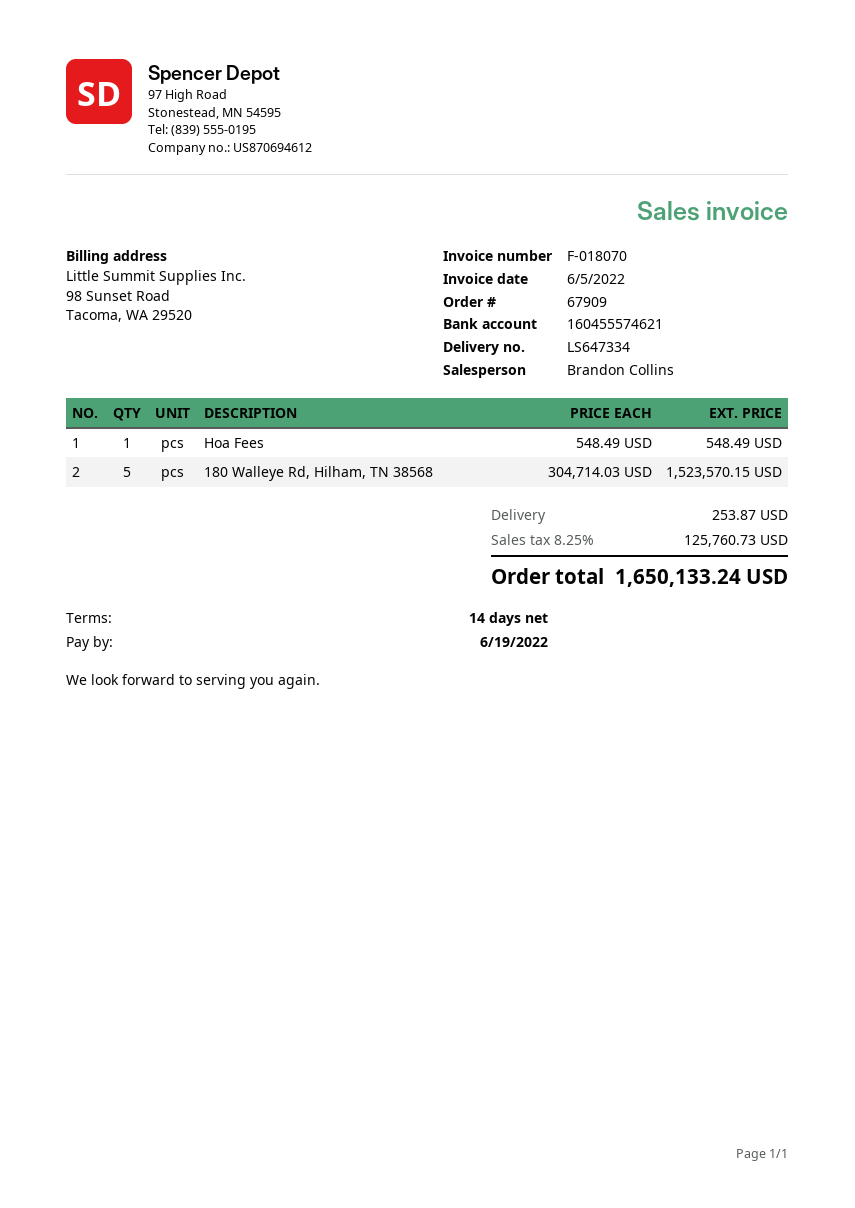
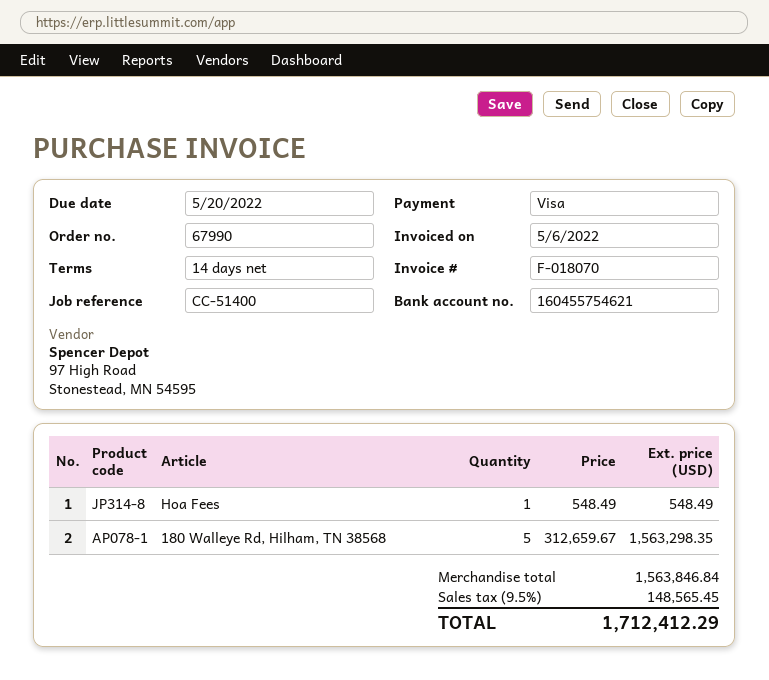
order number: 67909 -> 67990
invoice date: 2022-06-05 -> 2022-05-06
due date: 2022-06-19 -> 2022-05-20
bank account: 160455574621 -> 160455754621
180 Walleye Rd, Hilham, TN 38568: 5 x 304714.03 = 1523570.15 -> 5 x 312659.67 = 1563298.35
shipping: 253.87 -> none
tax: 8.25% = 125760.73 -> 9.5% = 148565.45
total: 1650133.24 -> 1712412.29

